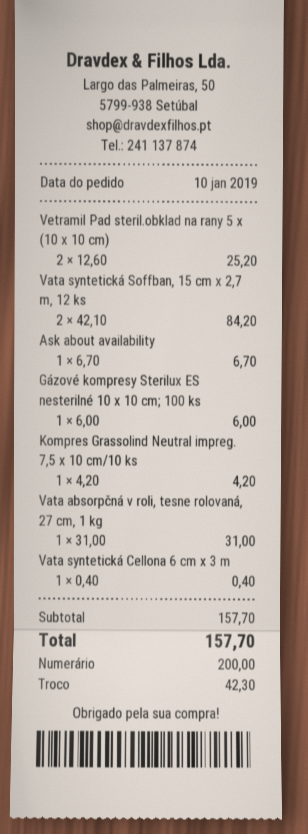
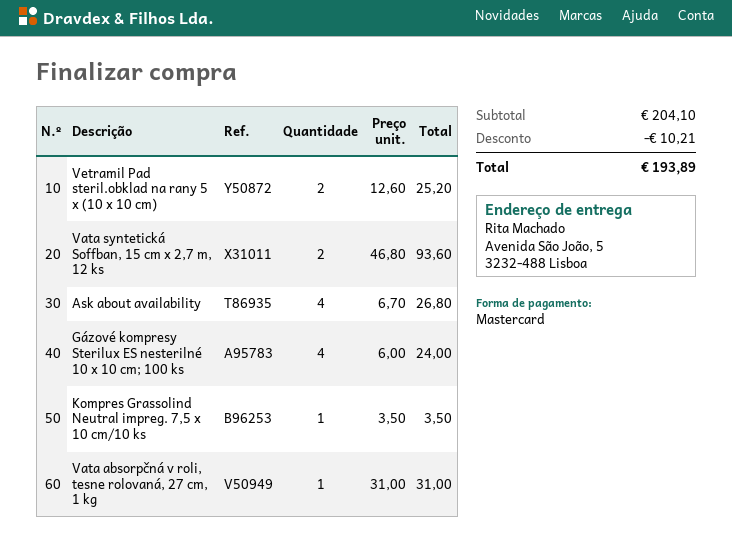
payment method: cash -> Mastercard
Vata syntetická Soffban, 15 cm x 2,7 m, 12 ks: 2 x 42.10 = 84.20 -> 2 x 46.80 = 93.60
Ask about availability: 1 x 6.70 = 6.70 -> 4 x 6.70 = 26.80
Gázové kompresy Sterilux ES nesterilné 10 x 10 cm; 100 ks: 1 x 6.00 = 6.00 -> 4 x 6.00 = 24.00
Kompres Grassolind Neutral impreg. 7,5 x 10 cm/10 ks: 1 x 4.20 = 4.20 -> 1 x 3.50 = 3.50
Vata syntetická Cellona 6 cm x 3 m: 1 x 0.40 = 0.40 -> none
subtotal: 157.70 -> 204.10
discount: none -> 10.21
total: 157.70 -> 193.89

